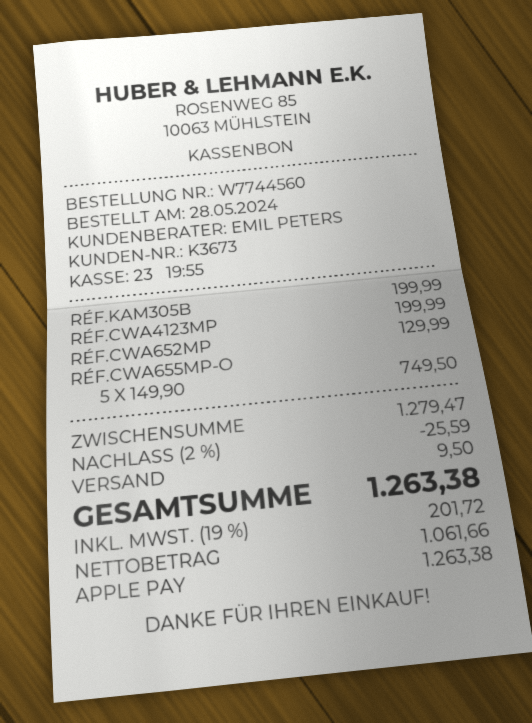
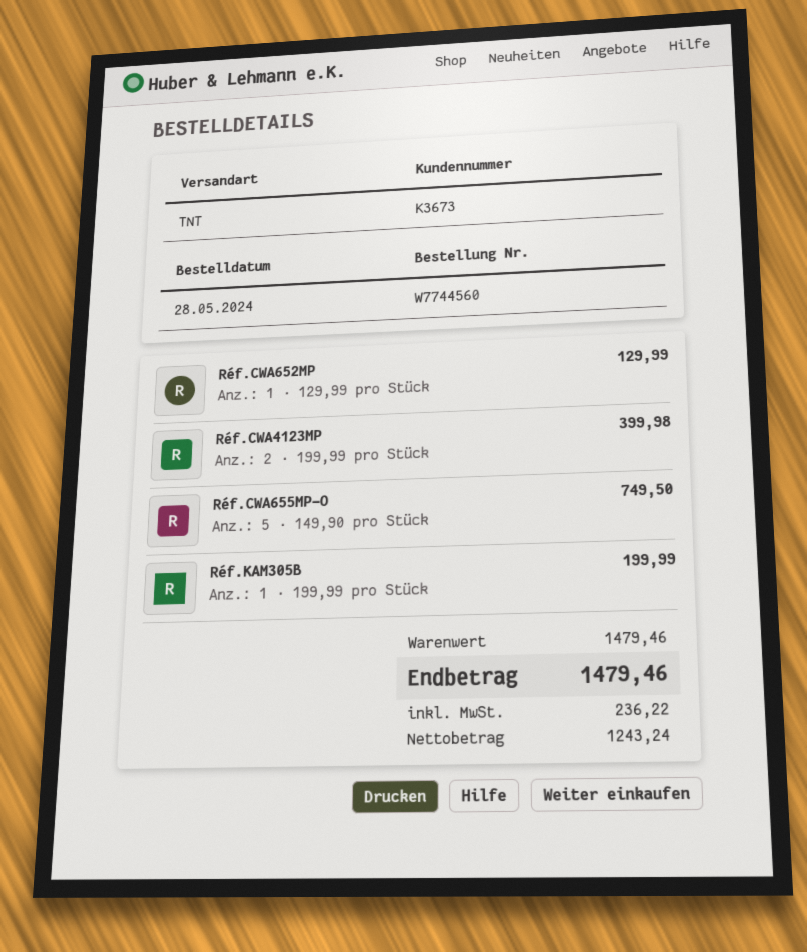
RÉF.CWA4123MP: 1 x 199.99 = 199.99 -> 2 x 199.99 = 399.98
subtotal: 1279.47 -> 1479.46
discount: 2% = 25.59 -> none
shipping: 9.50 -> none
net: 1061.66 -> 1243.24
tax: 201.72 -> 236.22
total: 1263.38 -> 1479.46

